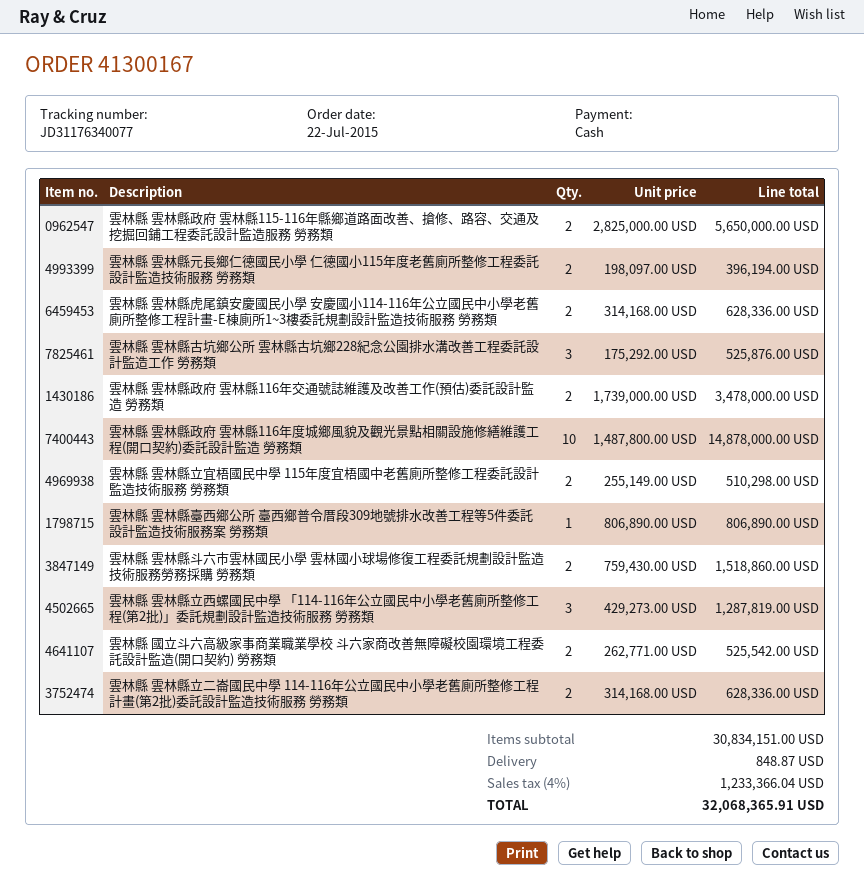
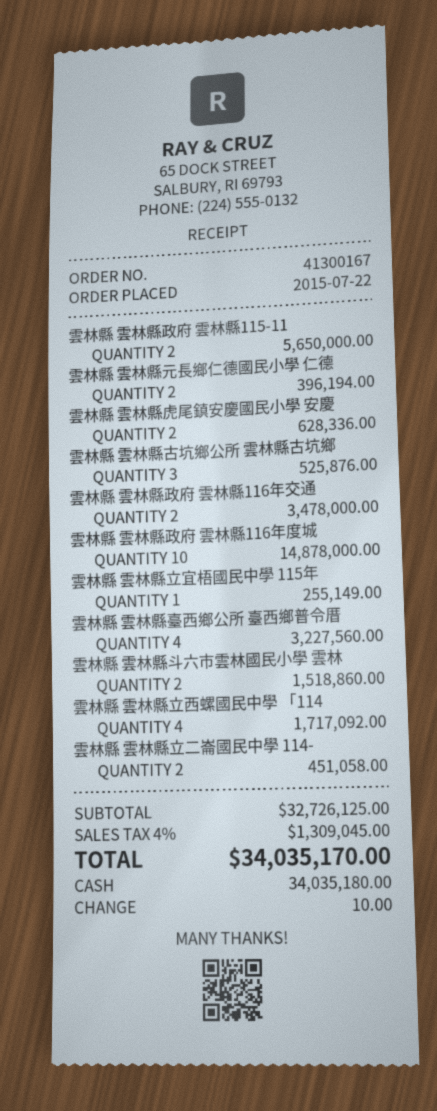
雲林縣 雲林縣立宜梧國民中學 115年度宜梧國中老舊廁所整修工程委託設計監造技術服務 勞務類: 2 for 510298.00 -> 1 for 255149.00
雲林縣 雲林縣臺西鄉公所 臺西鄉普令厝段309地號排水改善工程等5件委託設計監造技術服務案 勞務類: 1 for 806890.00 -> 4 for 3227560.00
雲林縣 雲林縣立西螺國民中學 「114-116年公立國民中小學老舊廁所整修工程(第2批)」委託規劃設計監造技術服務 勞務類: 3 for 1287819.00 -> 4 for 1717092.00
雲林縣 國立斗六高級家事商業職業學校 斗六家商改善無障礙校園環境工程委託設計監造(開口契約) 勞務類: 2 for 525542.00 -> none
雲林縣 雲林縣立二崙國民中學 114-116年公立國民中小學老舊廁所整修工程計畫(第2批)委託設計監造技術服務 勞務類: 2 for 628336.00 -> 2 for 451058.00
subtotal: 30834151.00 -> 32726125.00
shipping: 848.87 -> none
tax: 4% = 1233366.04 -> 4% = 1309045.00
total: 32068365.91 -> 34035170.00

